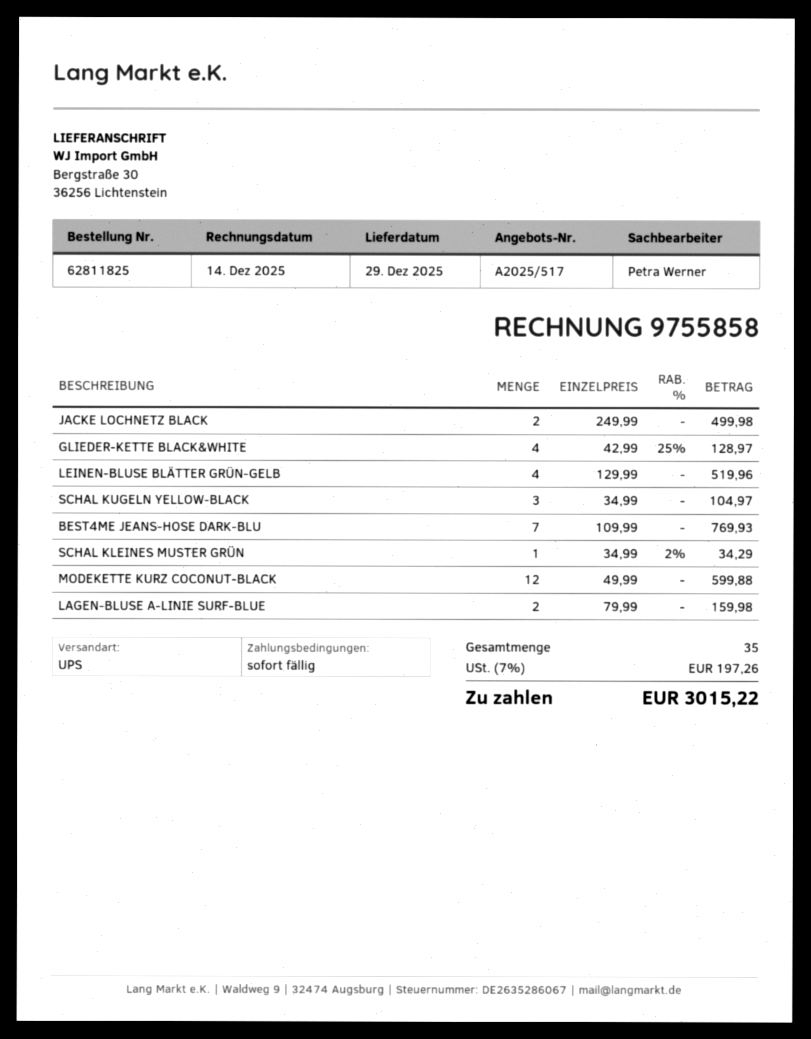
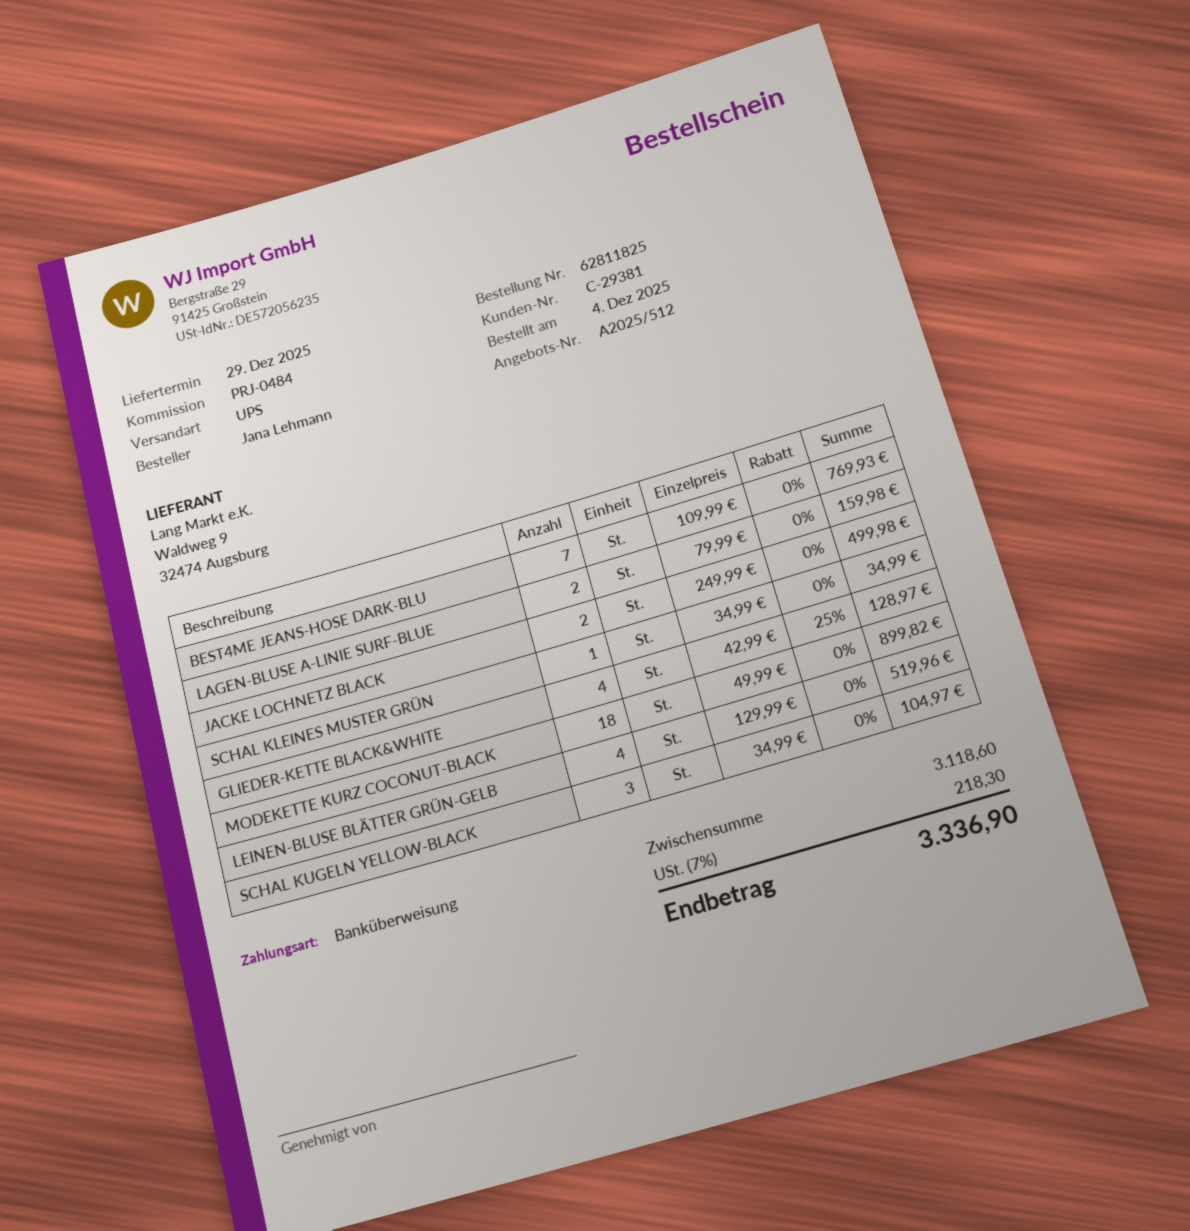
quote number: A2025/517 -> A2025/512
SCHAL KLEINES MUSTER GRÜN: 1 x 34.99 - 2% = 34.29 -> 1 x 34.99 = 34.99
MODEKETTE KURZ COCONUT-BLACK: 12 x 49.99 = 599.88 -> 18 x 49.99 = 899.82
tax: 7% = 197.26 -> 7% = 218.30
total: 3015.22 -> 3336.90

